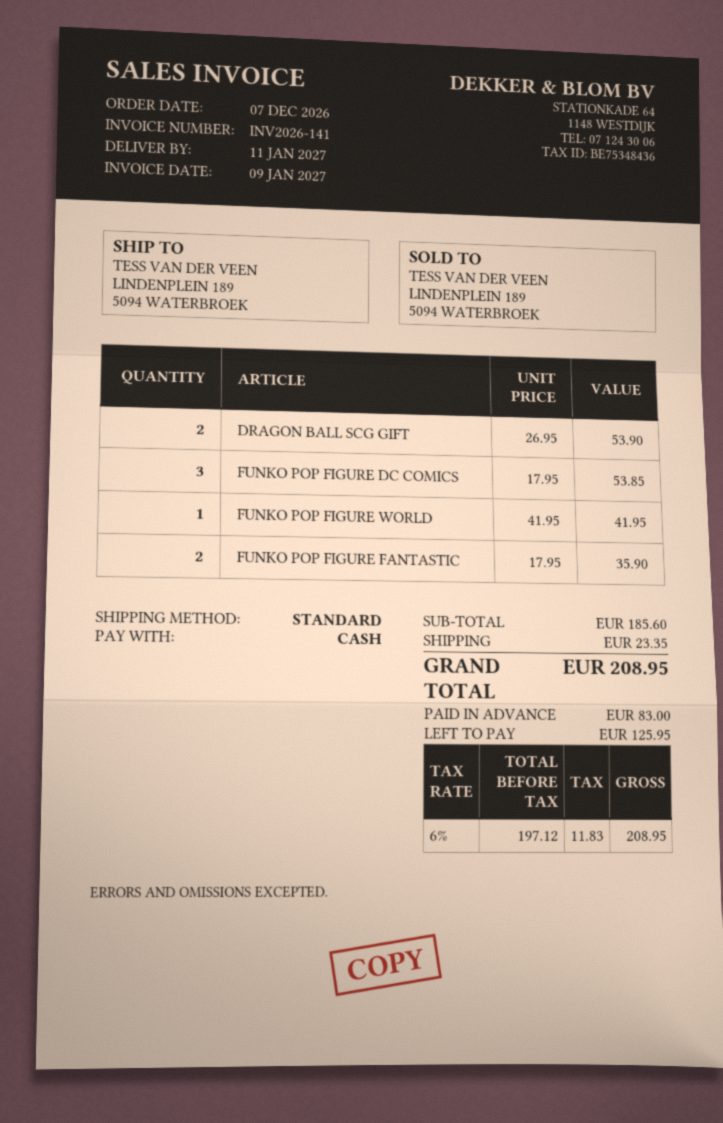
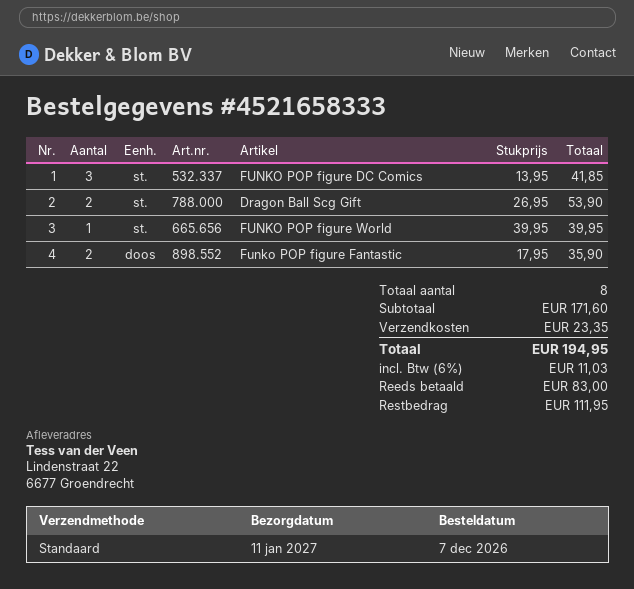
ship to: LINDENPLEIN 189, 5094 WATERBROEK -> Lindenstraat 22, 6677 Groendrecht
FUNKO POP FIGURE DC COMICS: 3 x 17.95 = 53.85 -> 3 x 13.95 = 41.85
FUNKO POP FIGURE WORLD: 1 x 41.95 = 41.95 -> 1 x 39.95 = 39.95
subtotal: 185.60 -> 171.60
tax: 6% = 11.83 -> 6% = 11.03
total: 208.95 -> 194.95
balance: 125.95 -> 111.95

